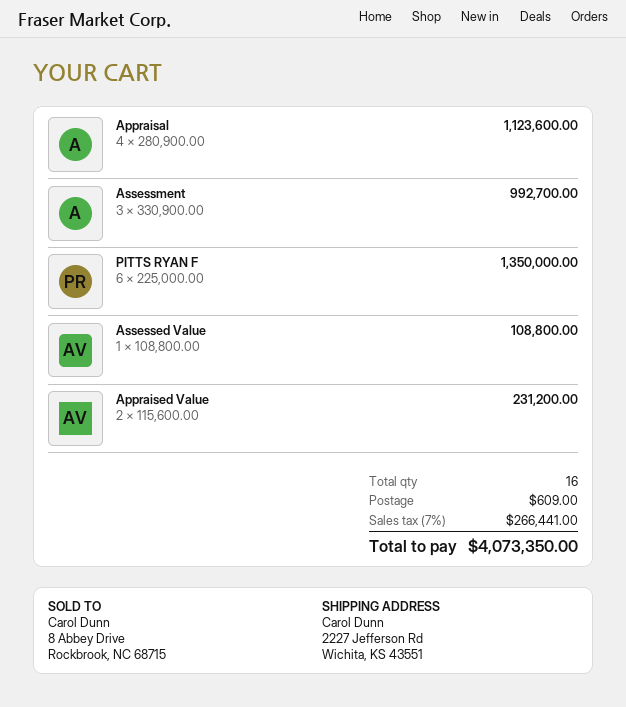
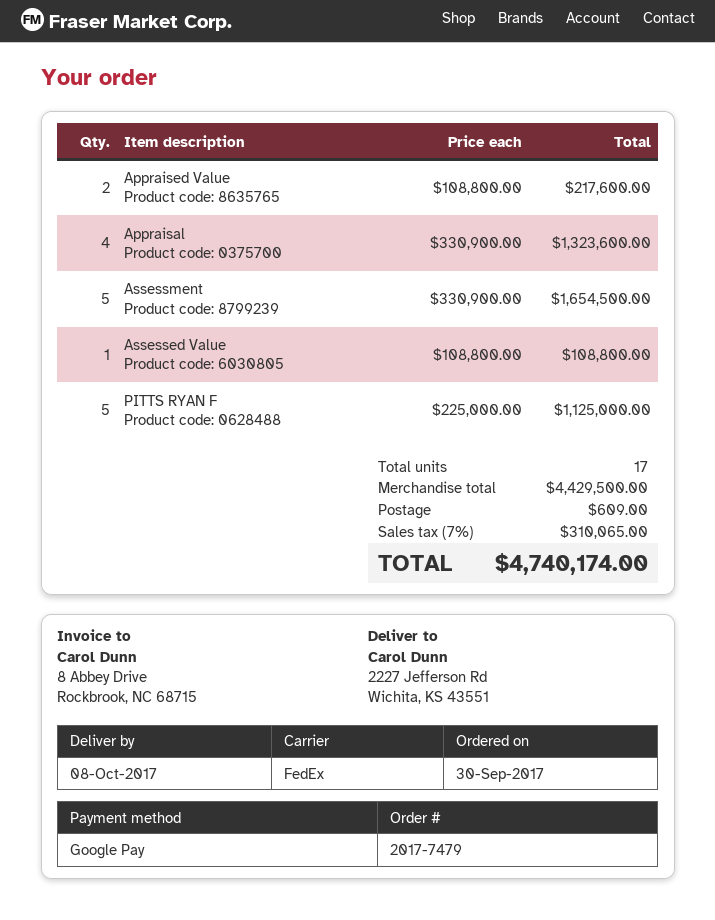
Appraisal: 4 x 280900.00 = 1123600.00 -> 4 x 330900.00 = 1323600.00
Assessment: 3 x 330900.00 = 992700.00 -> 5 x 330900.00 = 1654500.00
PITTS RYAN F: 6 x 225000.00 = 1350000.00 -> 5 x 225000.00 = 1125000.00
Appraised Value: 2 x 115600.00 = 231200.00 -> 2 x 108800.00 = 217600.00
total quantity: 16 -> 17
tax: 7% = 266441.00 -> 7% = 310065.00
total: 4073350.00 -> 4740174.00

